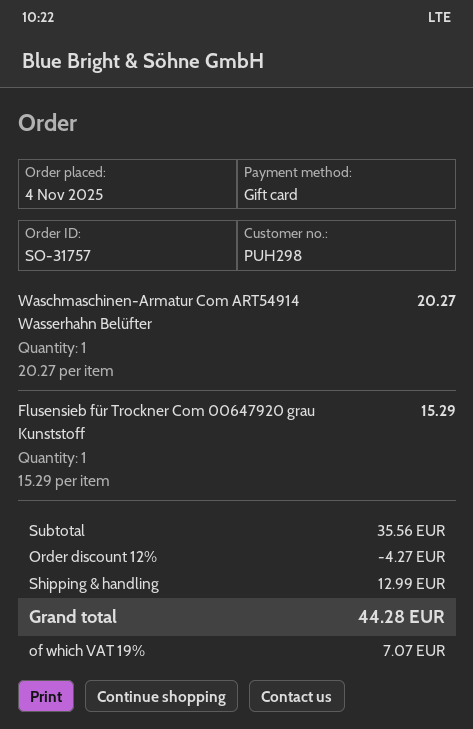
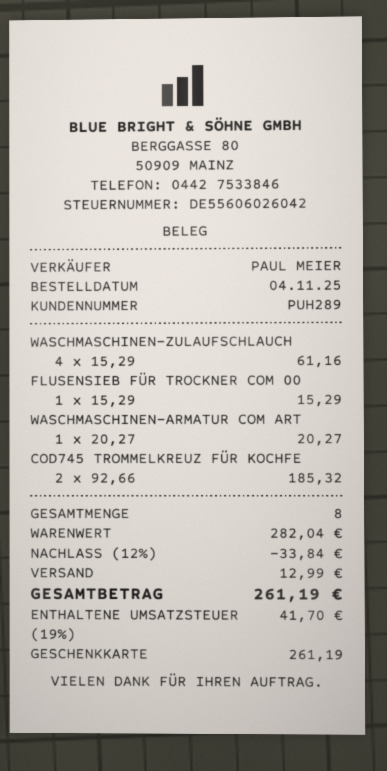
customer number: PUH298 -> PUH289
WASCHMASCHINEN-ZULAUFSCHLAUCH: none -> 4 x 15.29 = 61.16
COD745 TROMMELKREUZ FÜR KOCHFE: none -> 2 x 92.66 = 185.32
subtotal: 35.56 -> 282.04
discount: 12% = 4.27 -> 12% = 33.84
tax: 19% = 7.07 -> 19% = 41.70
total: 44.28 -> 261.19

